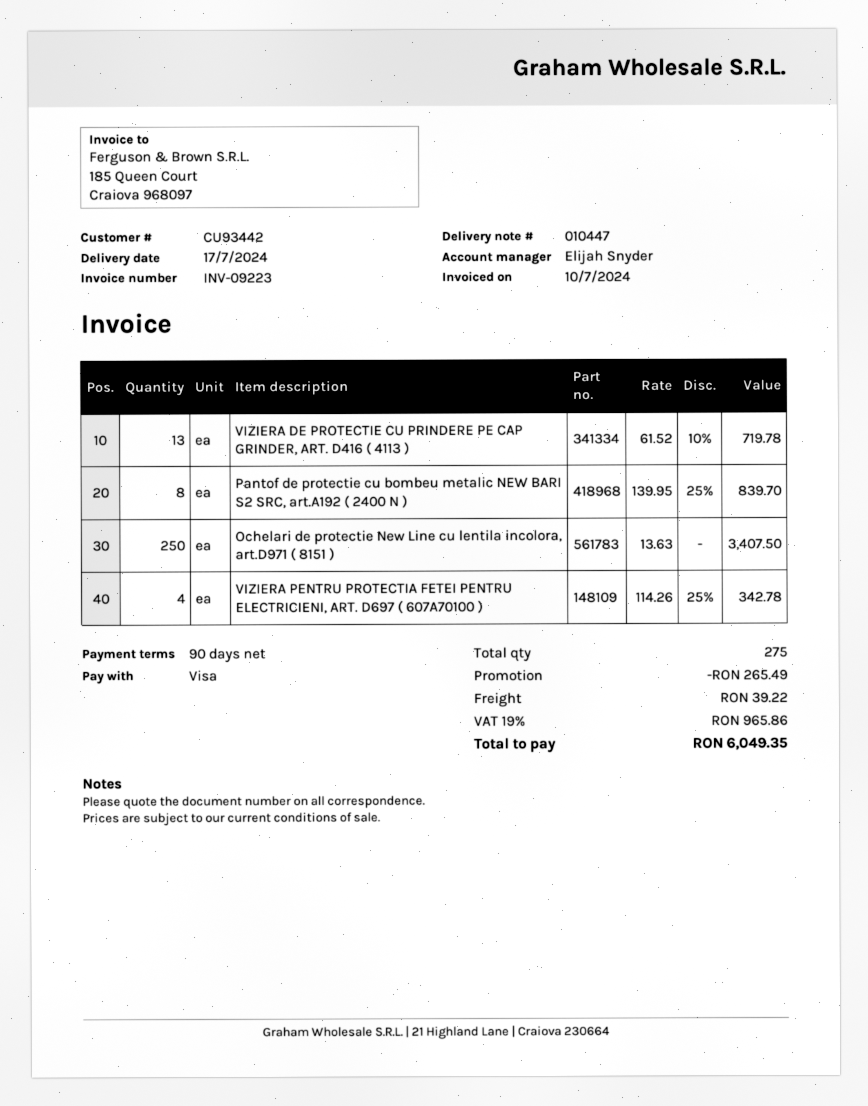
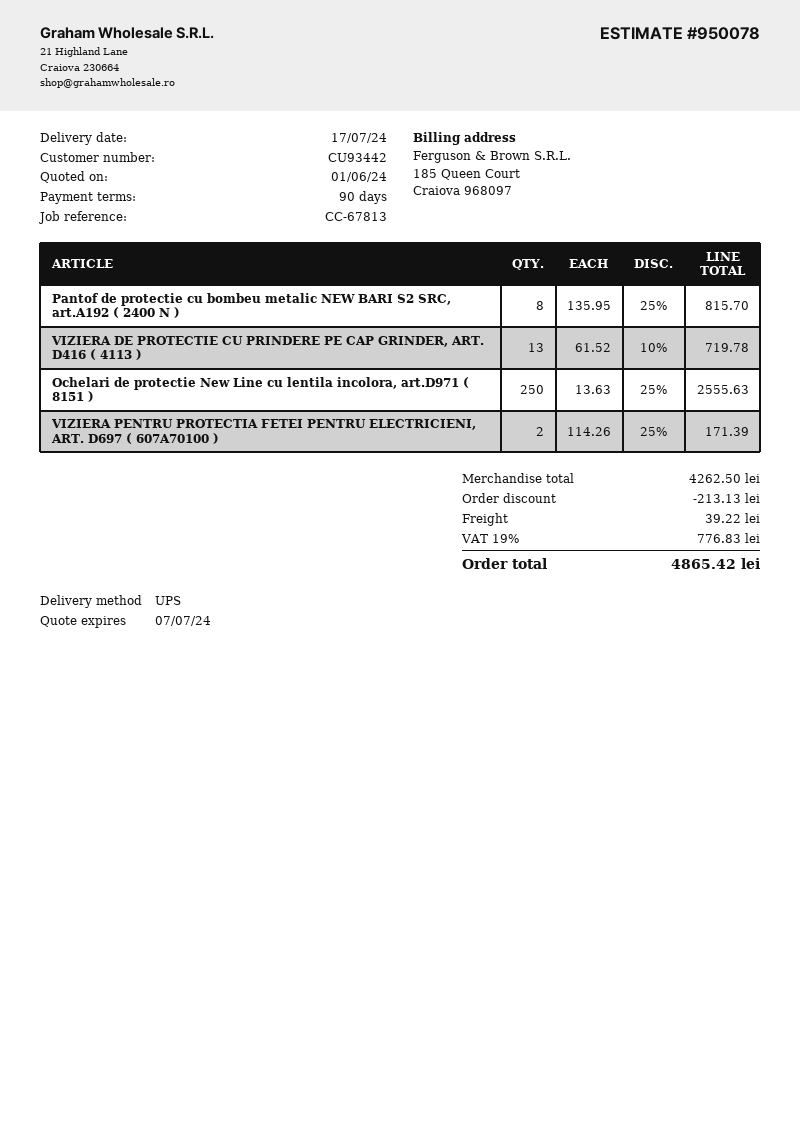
Pantof de protectie cu bombeu metalic NEW BARI S2 SRC, art.A192 ( 2400 N ): 8 x 139.95 - 25% = 839.70 -> 8 x 135.95 - 25% = 815.70
Ochelari de protectie New Line cu lentila incolora, art.D971 ( 8151 ): 250 x 13.63 = 3407.50 -> 250 x 13.63 - 25% = 2555.63
VIZIERA PENTRU PROTECTIA FETEI PENTRU ELECTRICIENI, ART. D697 ( 607A70100 ): 4 x 114.26 - 25% = 342.78 -> 2 x 114.26 - 25% = 171.39
discount: 265.49 -> 213.13
tax: 19% = 965.86 -> 19% = 776.83
total: 6049.35 -> 4865.42

